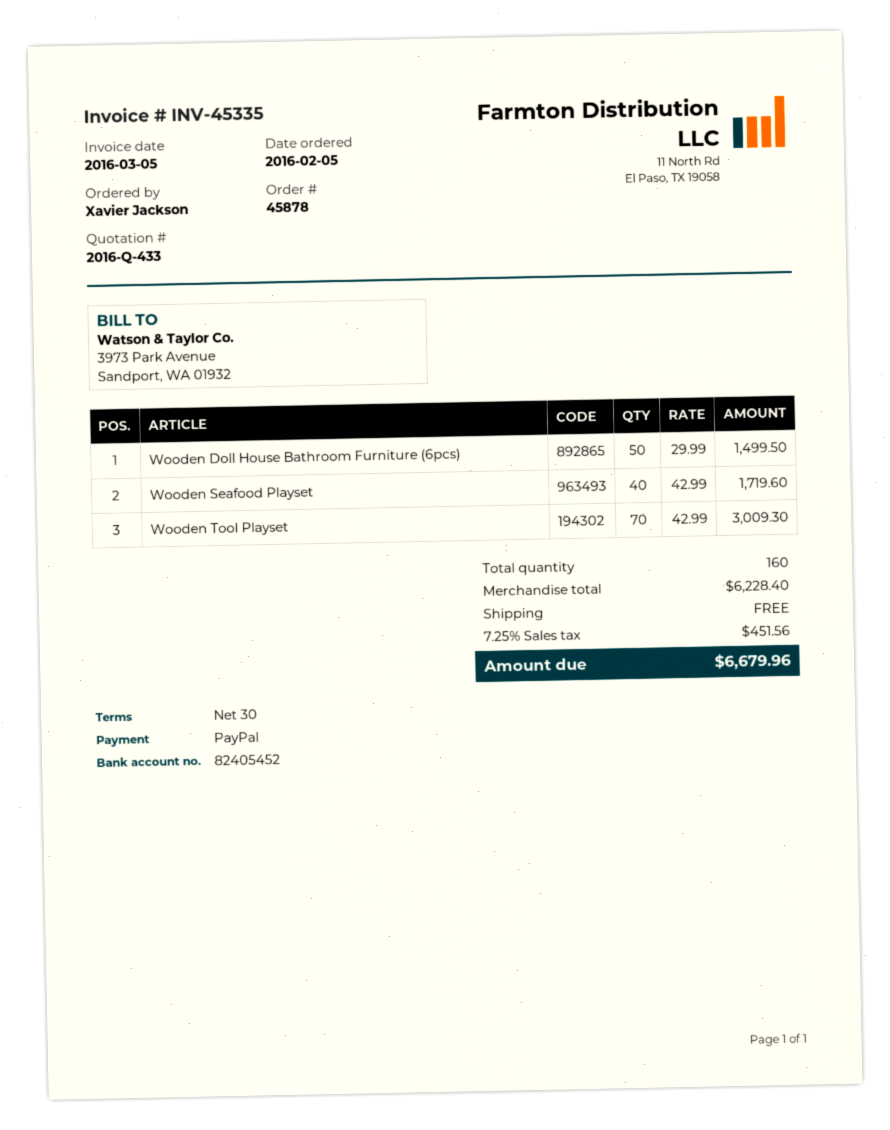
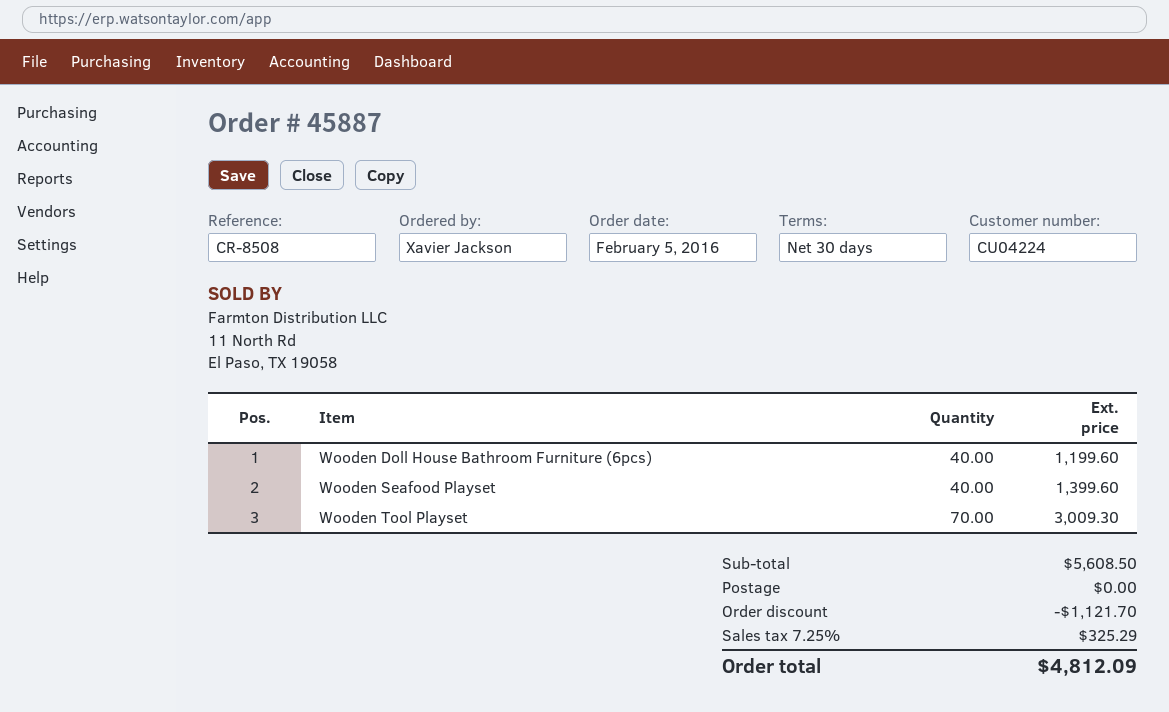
order number: 45878 -> 45887
Wooden Doll House Bathroom Furniture (6pcs): 50 for 1499.50 -> 40 for 1199.60
Wooden Seafood Playset: 40 for 1719.60 -> 40 for 1399.60
subtotal: 6228.40 -> 5608.50
discount: none -> 1121.70
tax: 7.25% = 451.56 -> 7.25% = 325.29
total: 6679.96 -> 4812.09

